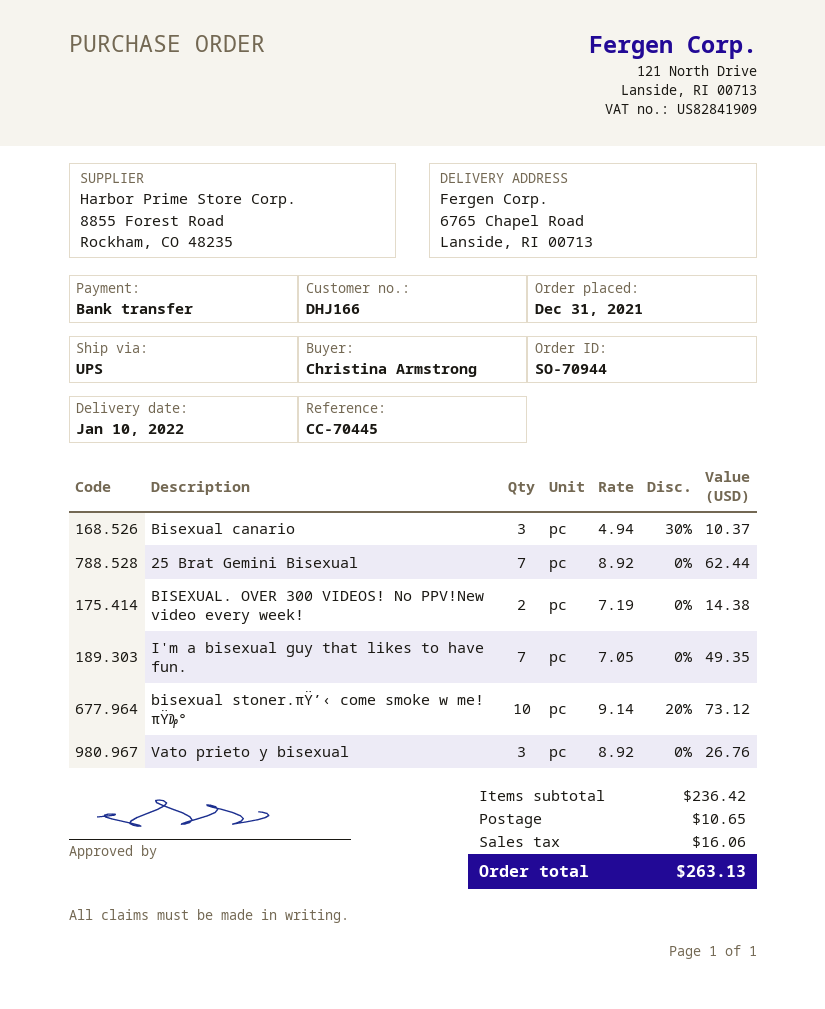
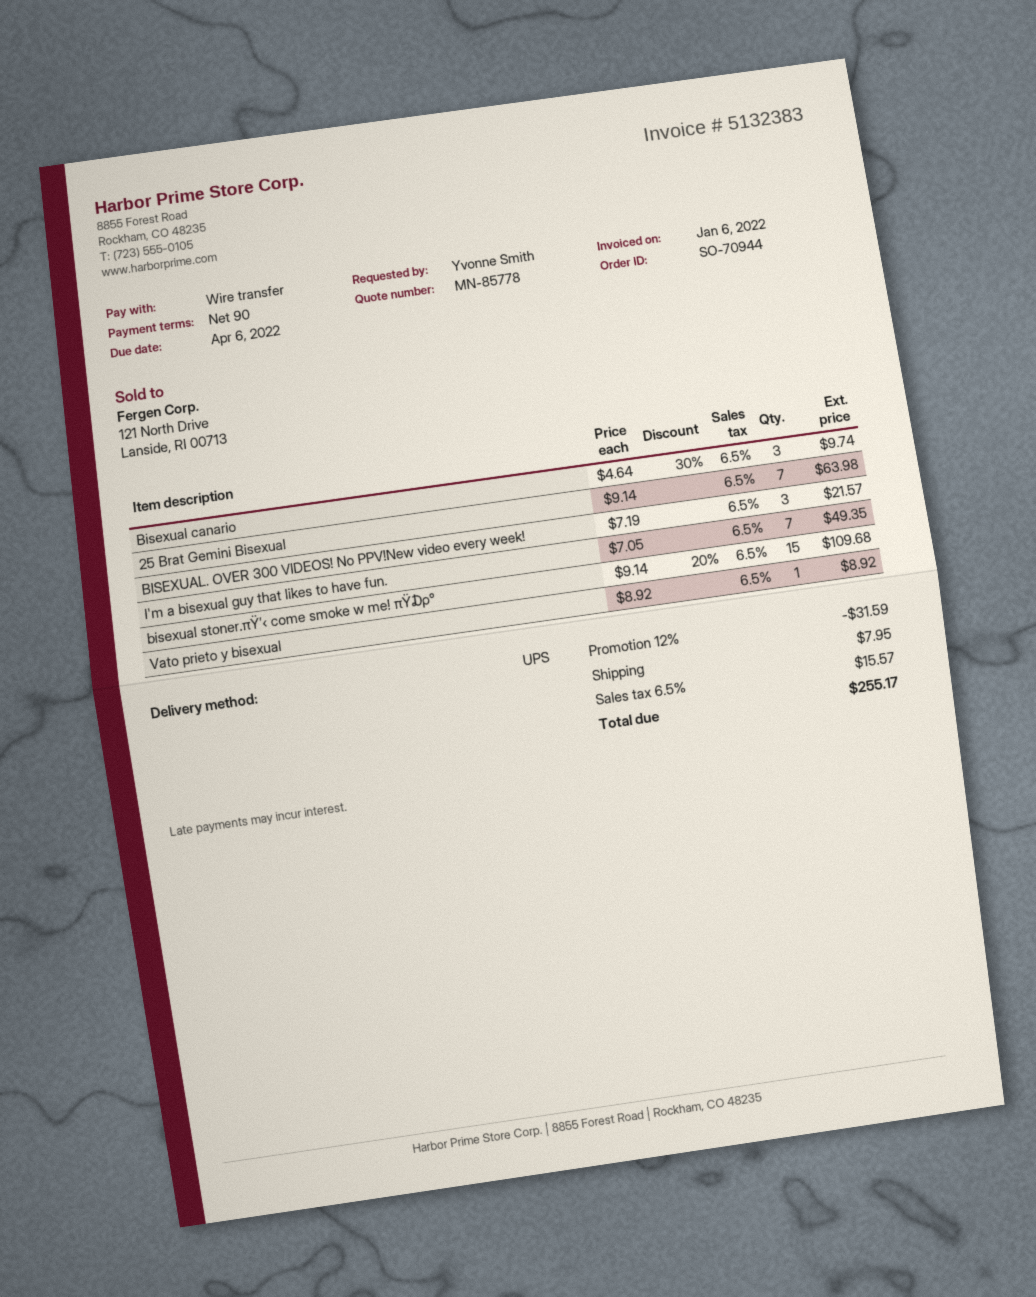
ordered by: Christina Armstrong -> Yvonne Smith
Bisexual canario: 3 x 4.94 - 30% = 10.37 -> 3 x 4.64 - 30% = 9.74
25 Brat Gemini Bisexual: 7 x 8.92 = 62.44 -> 7 x 9.14 = 63.98
BISEXUAL. OVER 300 VIDEOS! No PPV!New video every week!: 2 x 7.19 = 14.38 -> 3 x 7.19 = 21.57
bisexual stoner.πŸ’‹ come smoke w me! πŸ₯°: 10 x 9.14 - 20% = 73.12 -> 15 x 9.14 - 20% = 109.68
Vato prieto y bisexual: 3 x 8.92 = 26.76 -> 1 x 8.92 = 8.92
discount: none -> 12% = 31.59
shipping: 10.65 -> 7.95
tax: 16.06 -> 15.57
total: 263.13 -> 255.17

